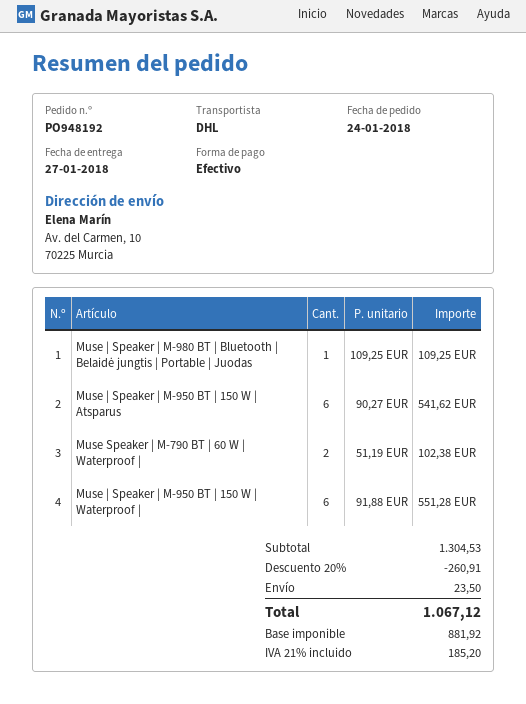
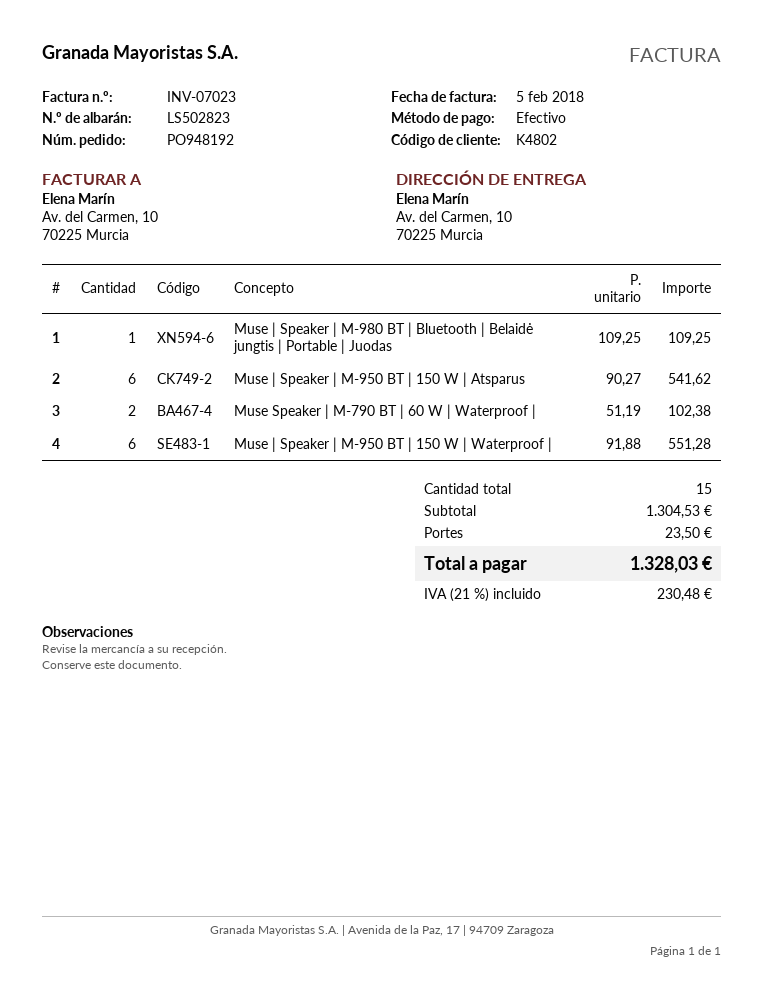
discount: 20% = 260.91 -> none
tax: 21% = 185.20 -> 21% = 230.48
total: 1067.12 -> 1328.03

